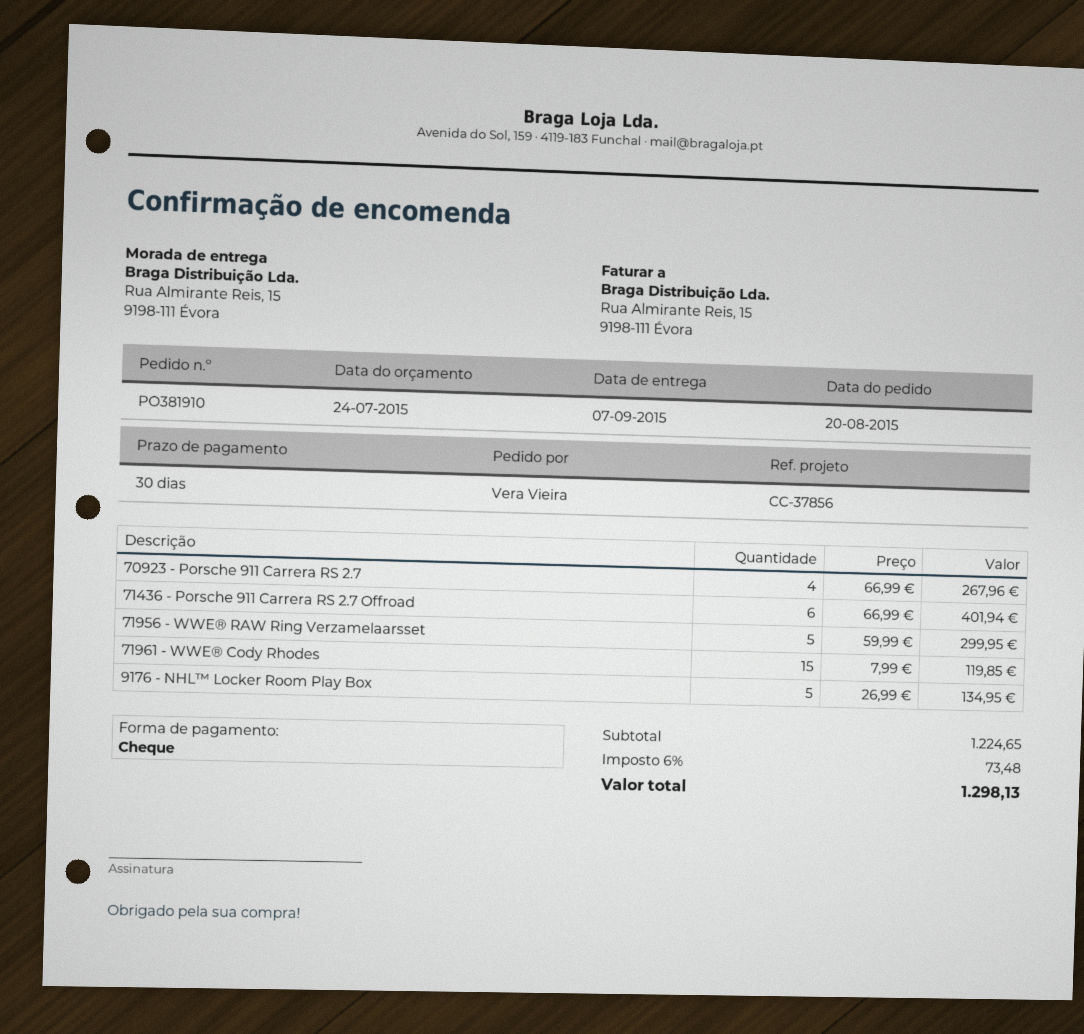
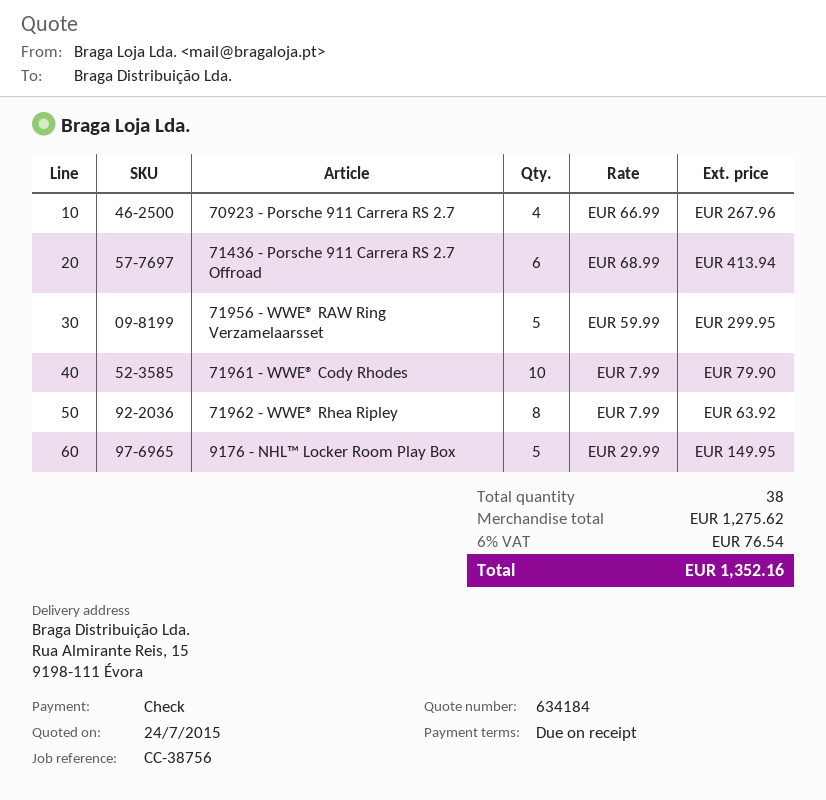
payment terms: 30 days -> on receipt
reference: CC-37856 -> CC-38756
71436 - Porsche 911 Carrera RS 2.7 Offroad: 6 x 66.99 = 401.94 -> 6 x 68.99 = 413.94
71961 - WWE® Cody Rhodes: 15 x 7.99 = 119.85 -> 10 x 7.99 = 79.90
9176 - NHL™ Locker Room Play Box: 5 x 26.99 = 134.95 -> 5 x 29.99 = 149.95
71962 - WWE® Rhea Ripley: none -> 8 x 7.99 = 63.92
subtotal: 1224.65 -> 1275.62
tax: 6% = 73.48 -> 6% = 76.54
total: 1298.13 -> 1352.16

